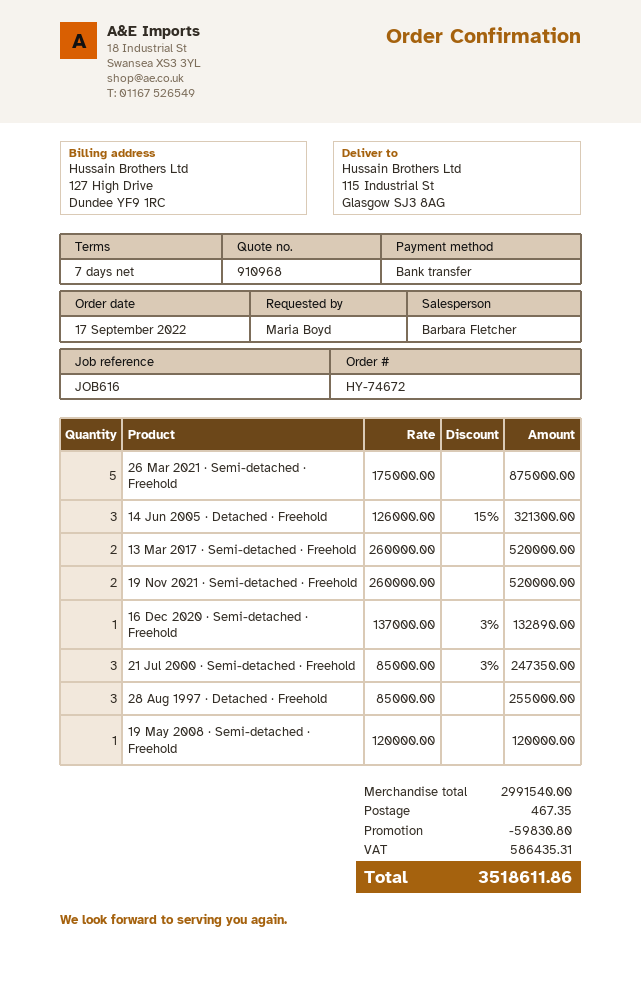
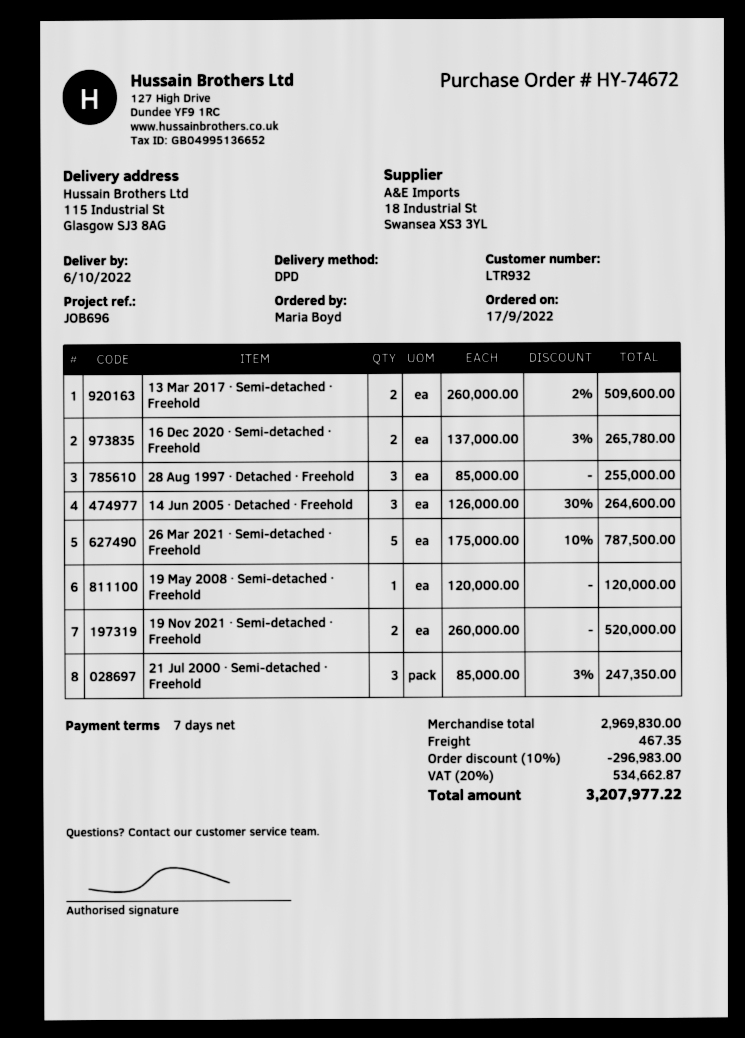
reference: JOB616 -> JOB696
26 Mar 2021 · Semi-detached · Freehold: 5 x 175000.00 = 875000.00 -> 5 x 175000.00 - 10% = 787500.00
14 Jun 2005 · Detached · Freehold: 3 x 126000.00 - 15% = 321300.00 -> 3 x 126000.00 - 30% = 264600.00
13 Mar 2017 · Semi-detached · Freehold: 2 x 260000.00 = 520000.00 -> 2 x 260000.00 - 2% = 509600.00
16 Dec 2020 · Semi-detached · Freehold: 1 x 137000.00 - 3% = 132890.00 -> 2 x 137000.00 - 3% = 265780.00
subtotal: 2991540.00 -> 2969830.00
discount: 59830.80 -> 296983.00
tax: 586435.31 -> 534662.87
total: 3518611.86 -> 3207977.22

